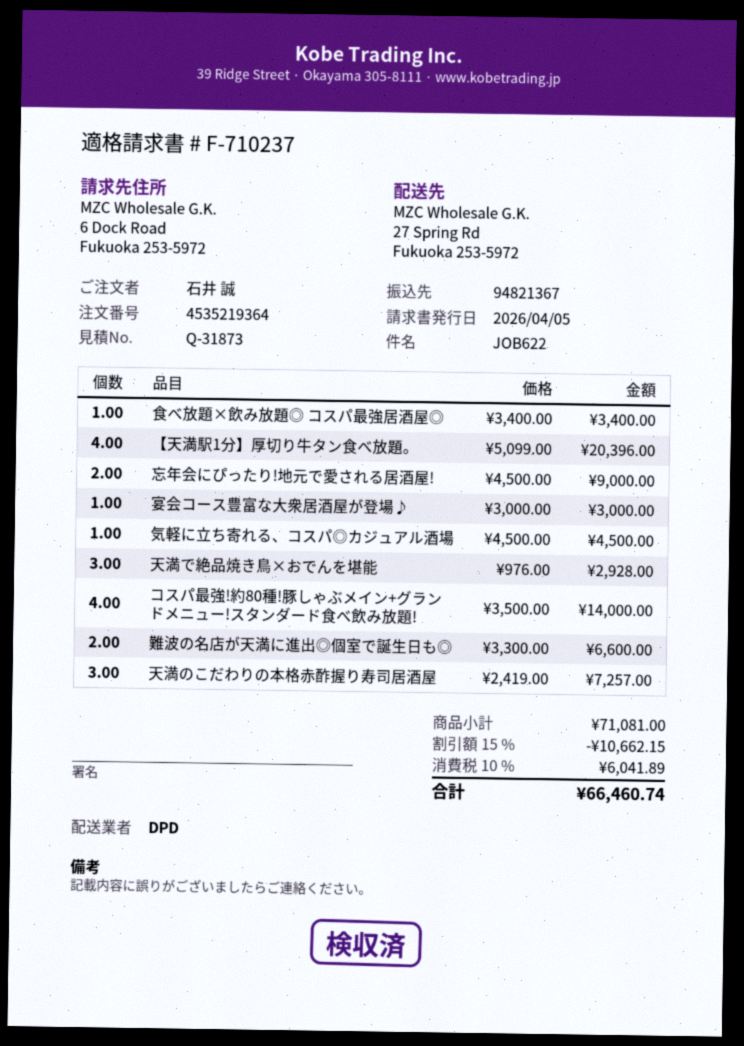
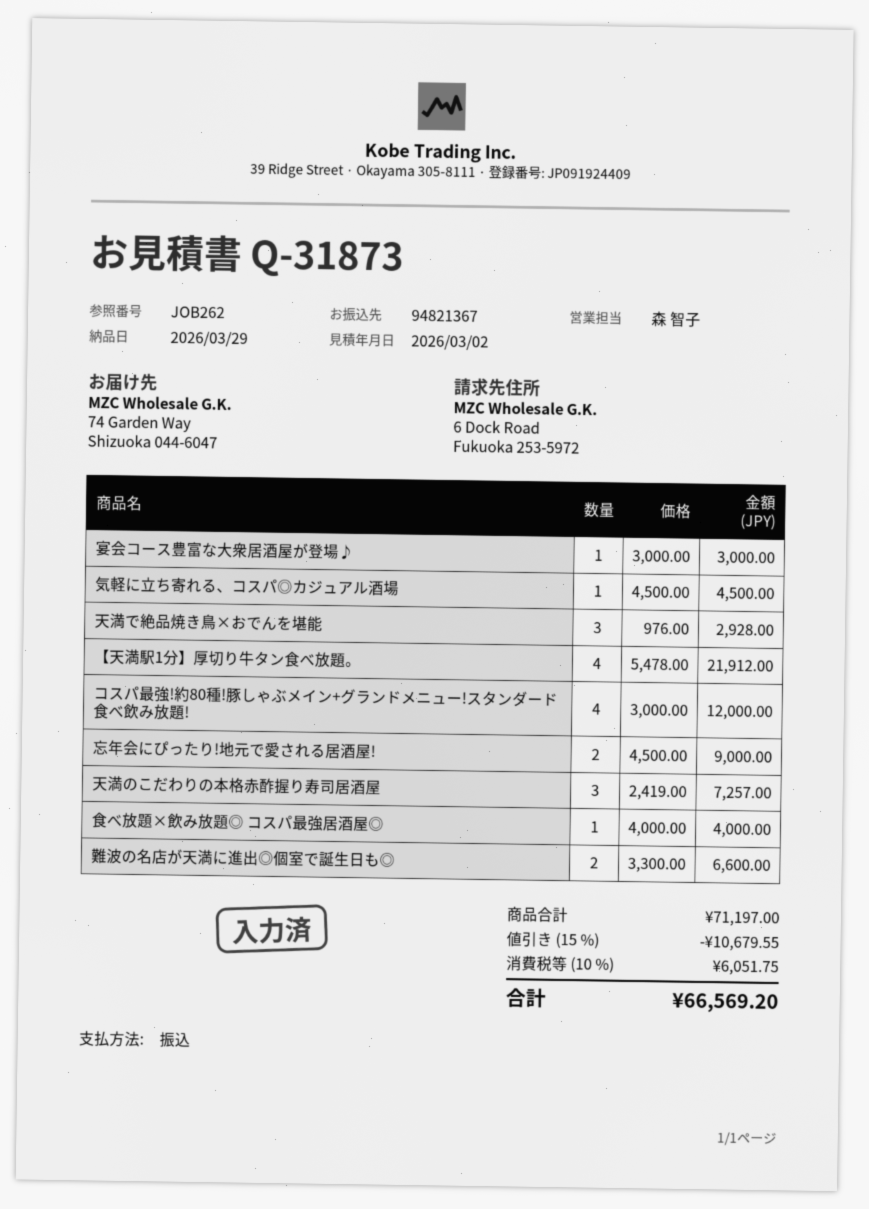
reference: JOB622 -> JOB262
ship to: 27 Spring Rd, Fukuoka 253-5972 -> 74 Garden Way, Shizuoka 044-6047
食べ放題×飲み放題◎ コスパ最強居酒屋◎: 1 x 3400.00 = 3400.00 -> 1 x 4000.00 = 4000.00
【天満駅1分】厚切り牛タン食べ放題。: 4 x 5099.00 = 20396.00 -> 4 x 5478.00 = 21912.00
コスパ最強!約80種!豚しゃぶメイン+グランドメニュー!スタンダード食べ飲み放題!: 4 x 3500.00 = 14000.00 -> 4 x 3000.00 = 12000.00
subtotal: 71081.00 -> 71197.00
discount: 15% = 10662.15 -> 15% = 10679.55
tax: 10% = 6041.89 -> 10% = 6051.75
total: 66460.74 -> 66569.20

